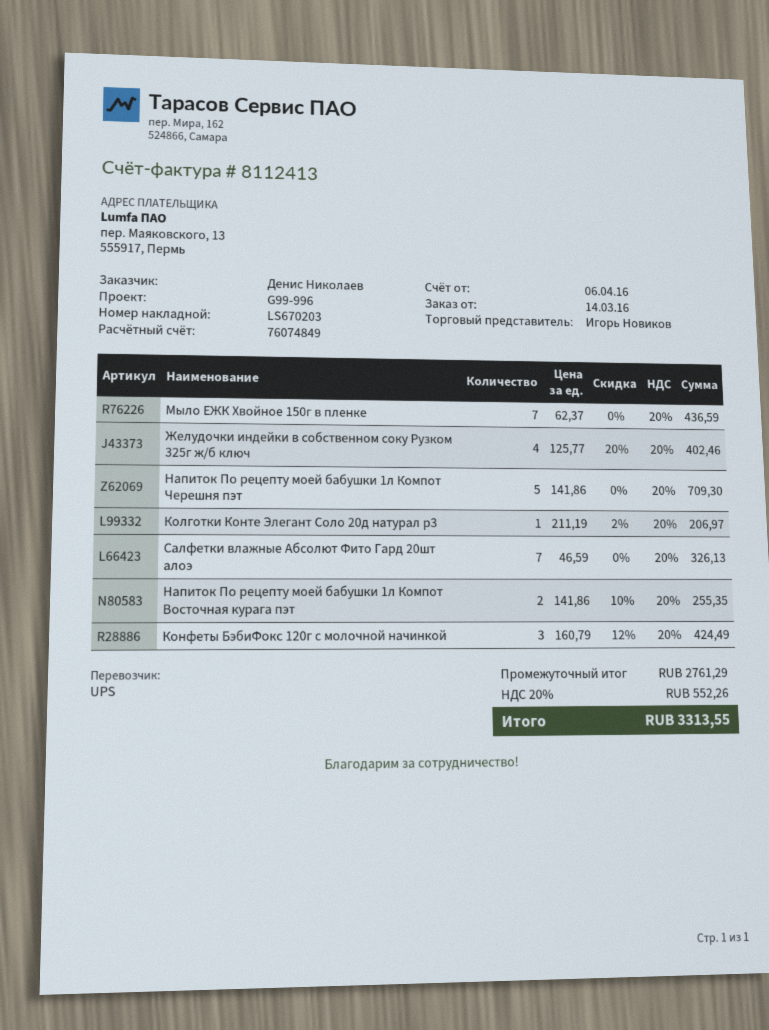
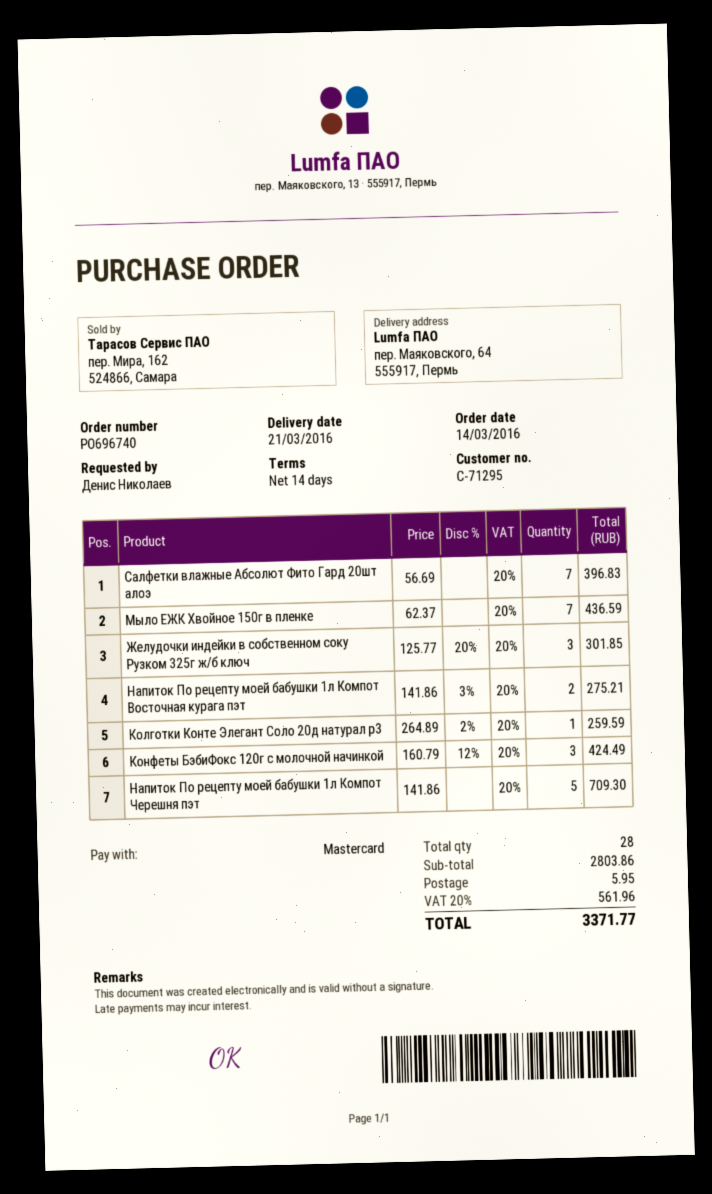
Желудочки индейки в собственном соку Рузком 325г ж/б ключ: 4 x 125.77 - 20% = 402.46 -> 3 x 125.77 - 20% = 301.85
Колготки Конте Элегант Соло 20д натурал р3: 1 x 211.19 - 2% = 206.97 -> 1 x 264.89 - 2% = 259.59
Салфетки влажные Абсолют Фито Гард 20шт алоэ: 7 x 46.59 = 326.13 -> 7 x 56.69 = 396.83
Напиток По рецепту моей бабушки 1л Компот Восточная курага пэт: 2 x 141.86 - 10% = 255.35 -> 2 x 141.86 - 3% = 275.21
subtotal: 2761.29 -> 2803.86
shipping: none -> 5.95
tax: 20% = 552.26 -> 20% = 561.96
total: 3313.55 -> 3371.77

